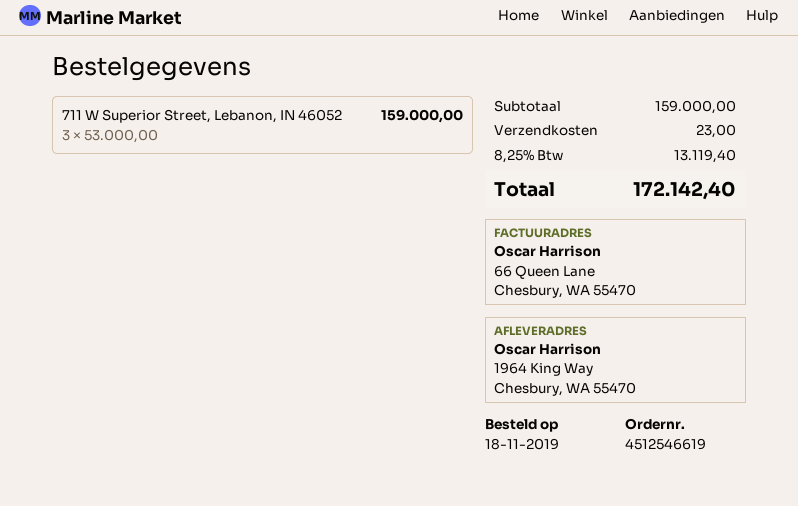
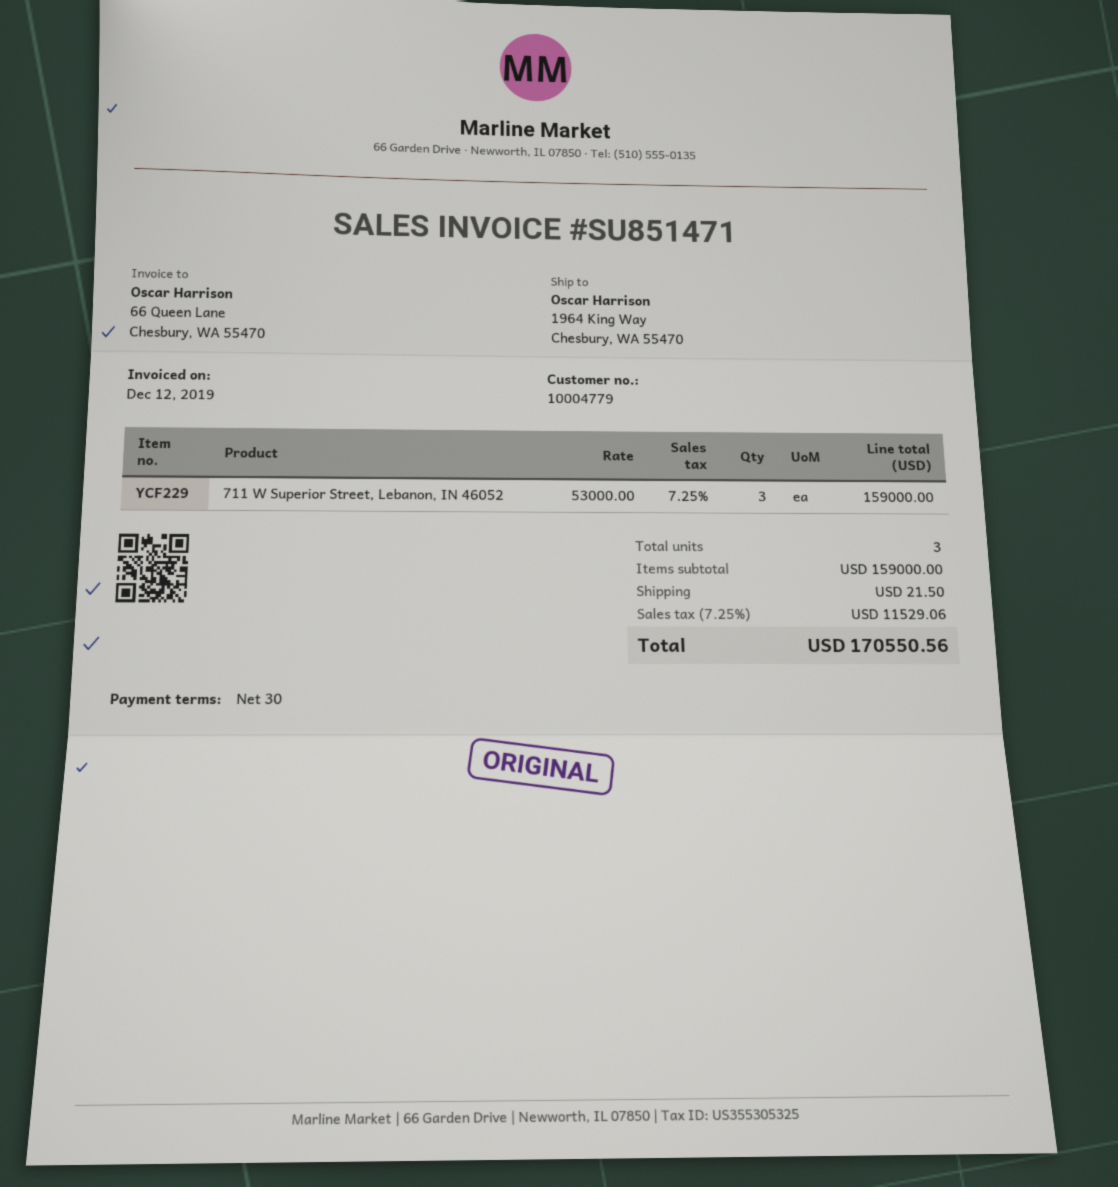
shipping: 23.00 -> 21.50
tax: 8.25% = 13119.40 -> 7.25% = 11529.06
total: 172142.40 -> 170550.56

